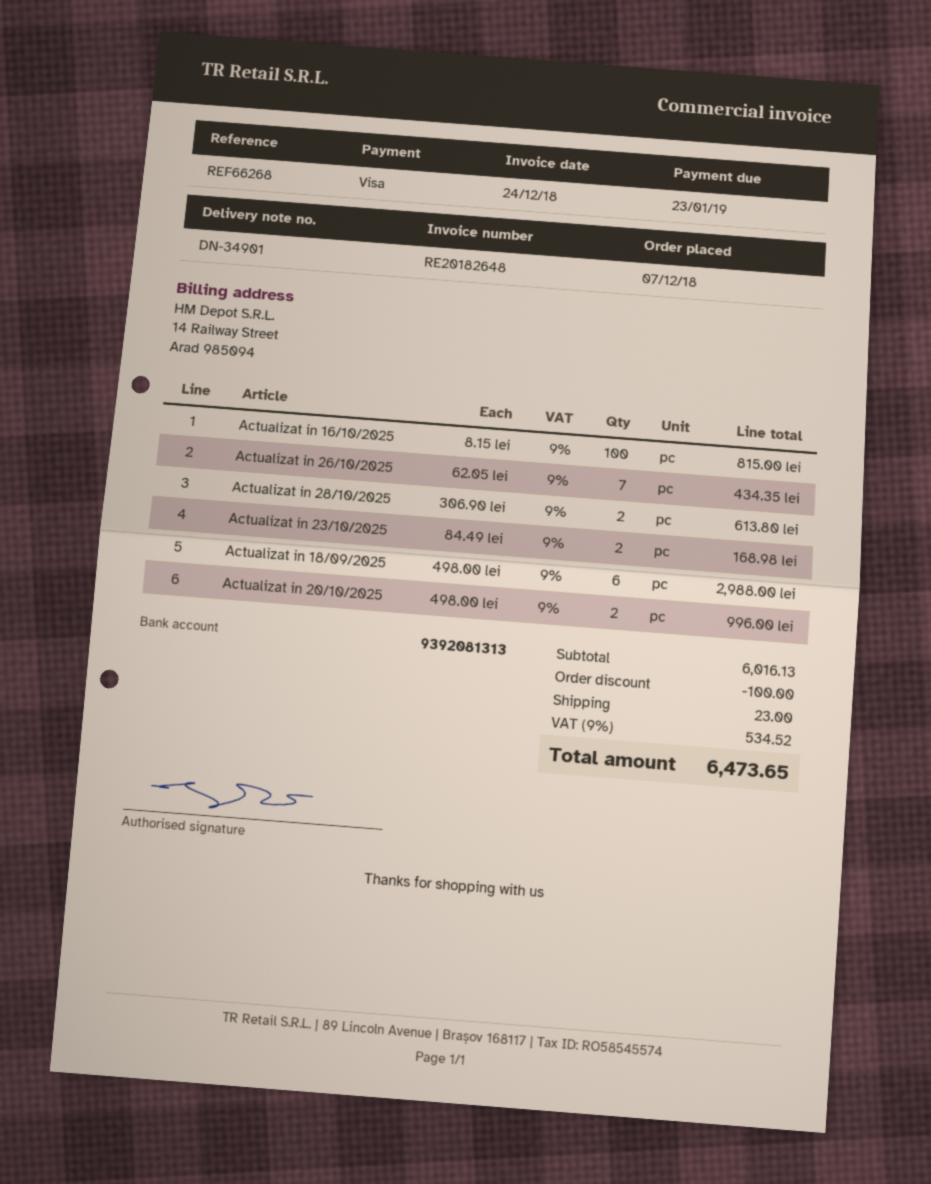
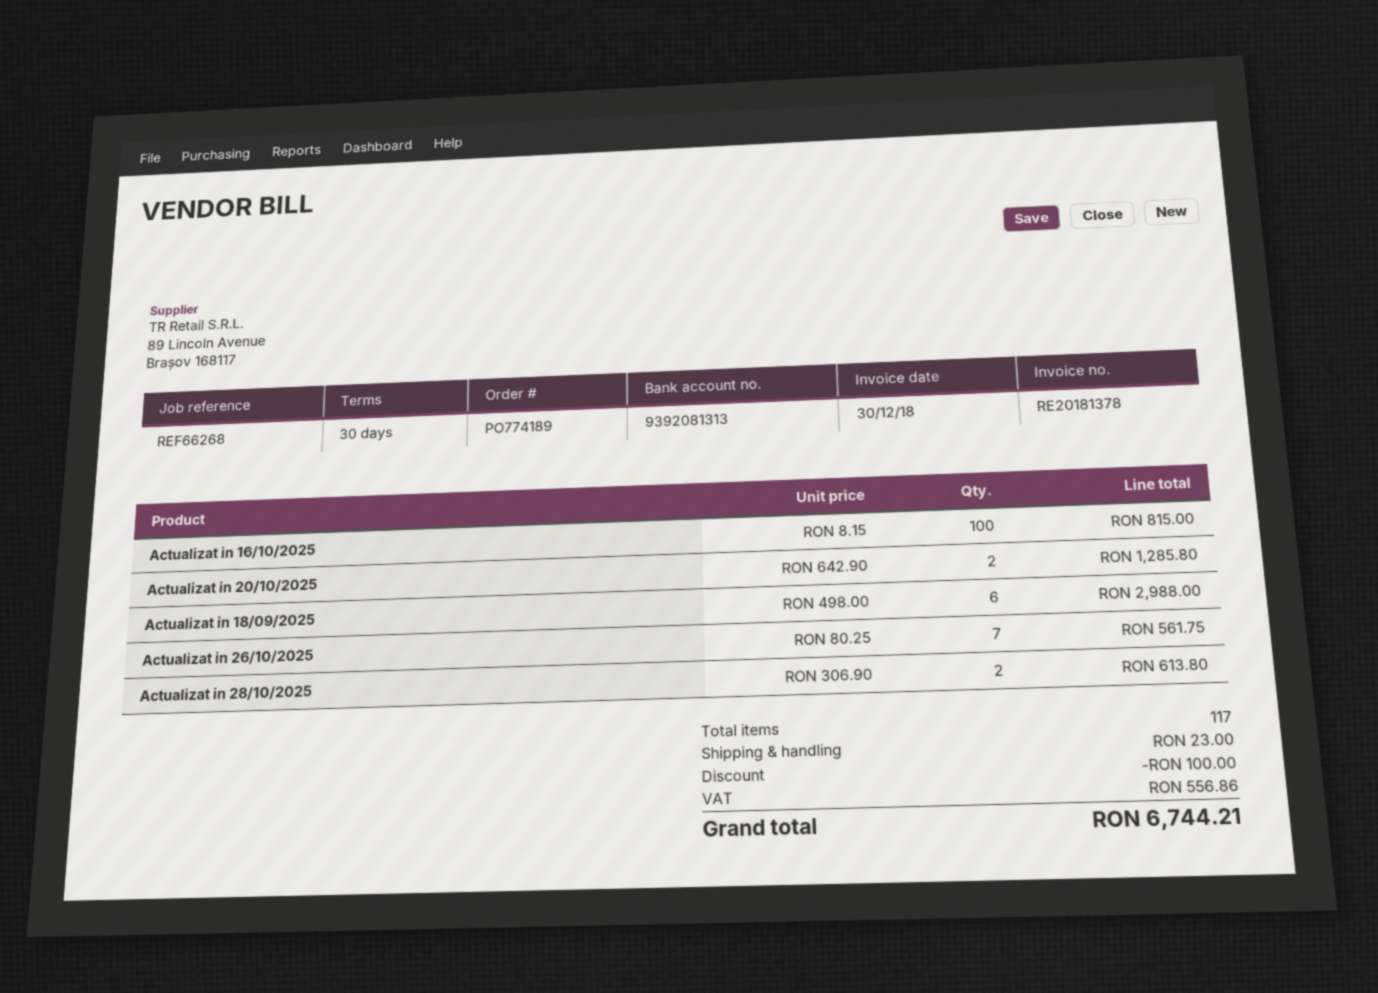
invoice number: RE20182648 -> RE20181378
invoice date: 2018-12-24 -> 2018-12-30
Actualizat in 26/10/2025: 7 x 62.05 = 434.35 -> 7 x 80.25 = 561.75
Actualizat in 23/10/2025: 2 x 84.49 = 168.98 -> none
Actualizat in 20/10/2025: 2 x 498.00 = 996.00 -> 2 x 642.90 = 1285.80
tax: 534.52 -> 556.86
total: 6473.65 -> 6744.21

